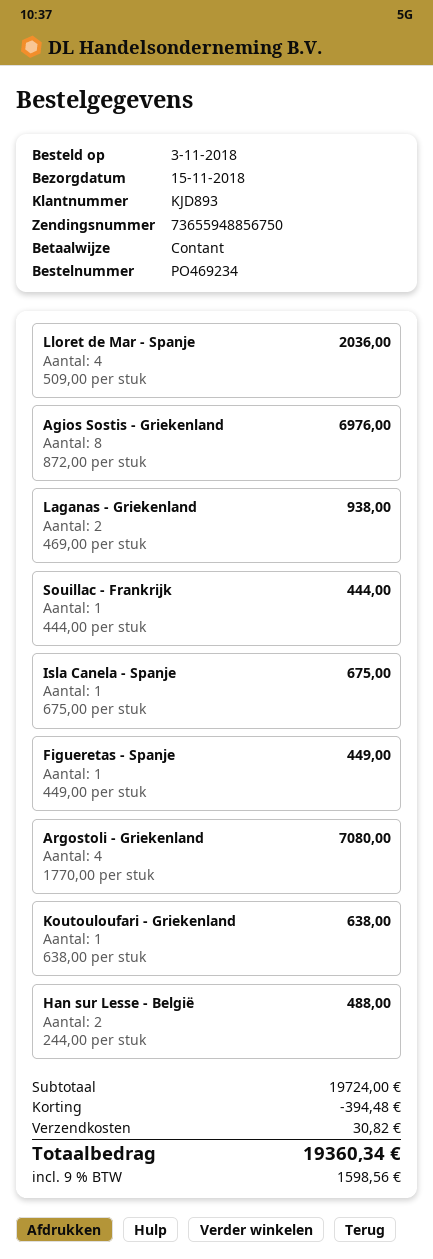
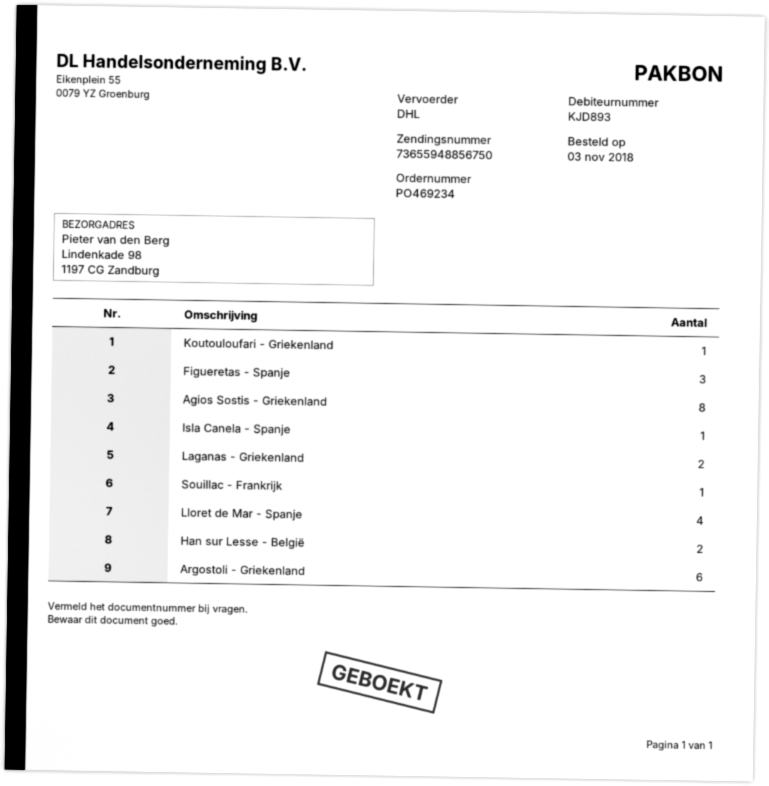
Figueretas - Spanje: 1 -> 3
Argostoli - Griekenland: 4 -> 6

